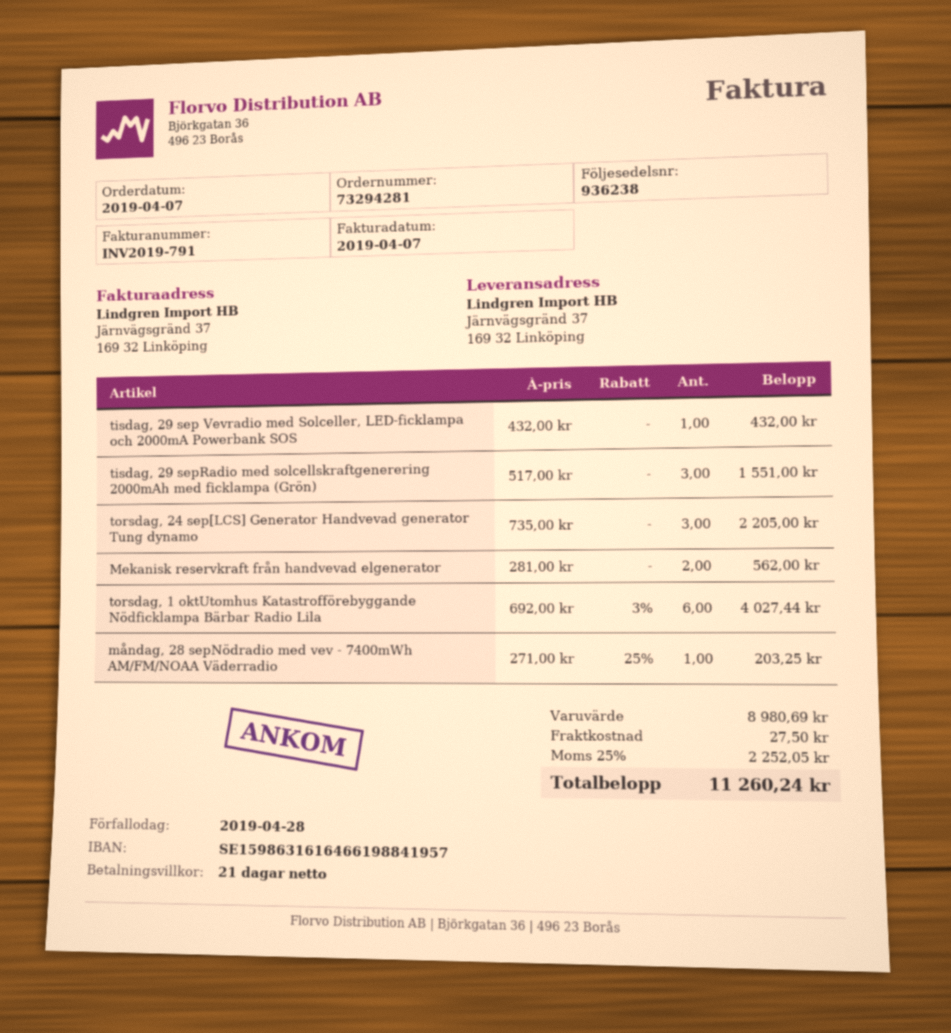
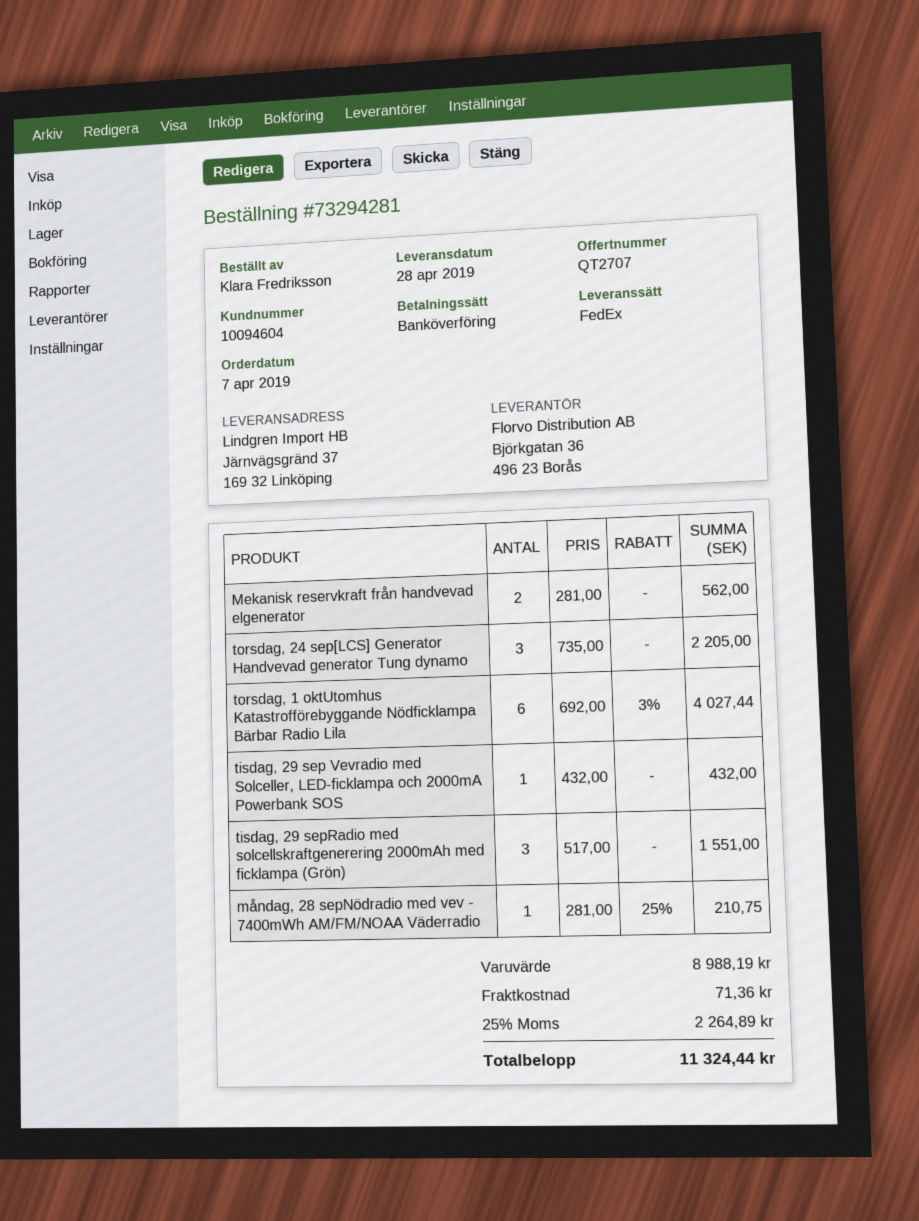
måndag, 28 sepNödradio med vev - 7400mWh AM/FM/NOAA Väderradio: 1 x 271.00 - 25% = 203.25 -> 1 x 281.00 - 25% = 210.75
subtotal: 8980.69 -> 8988.19
shipping: 27.50 -> 71.36
tax: 25% = 2252.05 -> 25% = 2264.89
total: 11260.24 -> 11324.44

